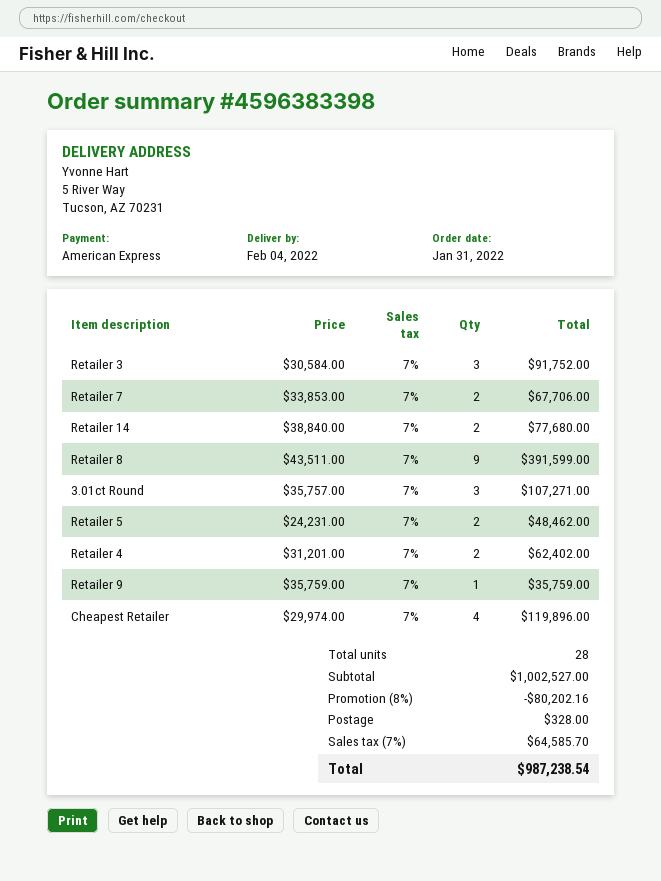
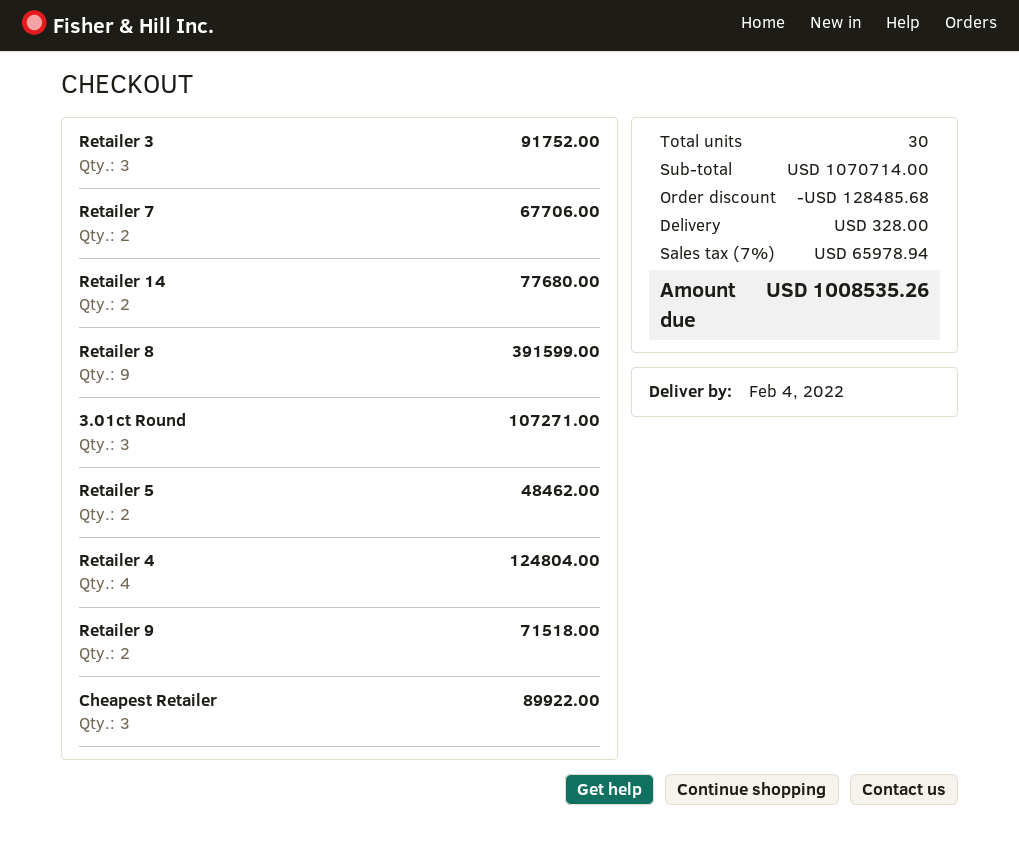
Retailer 4: 2 for 62402.00 -> 4 for 124804.00
Retailer 9: 1 for 35759.00 -> 2 for 71518.00
Cheapest Retailer: 4 for 119896.00 -> 3 for 89922.00
total quantity: 28 -> 30
subtotal: 1002527.00 -> 1070714.00
discount: 80202.16 -> 128485.68
tax: 7% = 64585.70 -> 7% = 65978.94
total: 987238.54 -> 1008535.26

